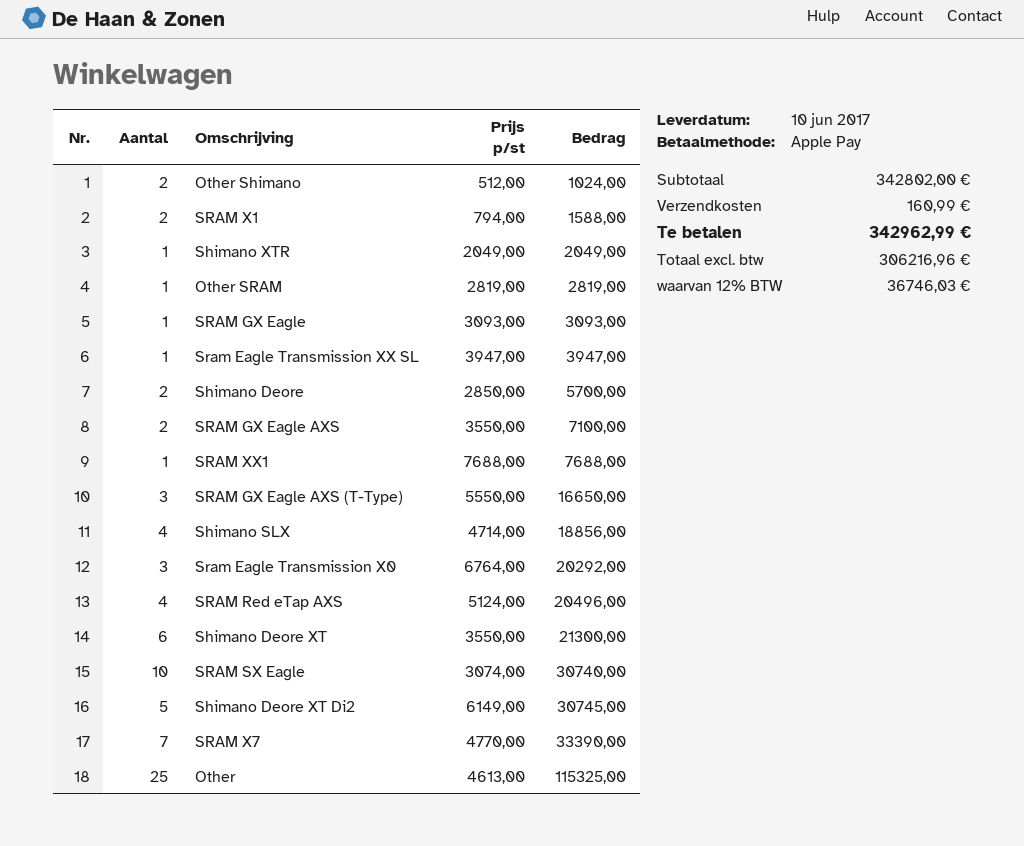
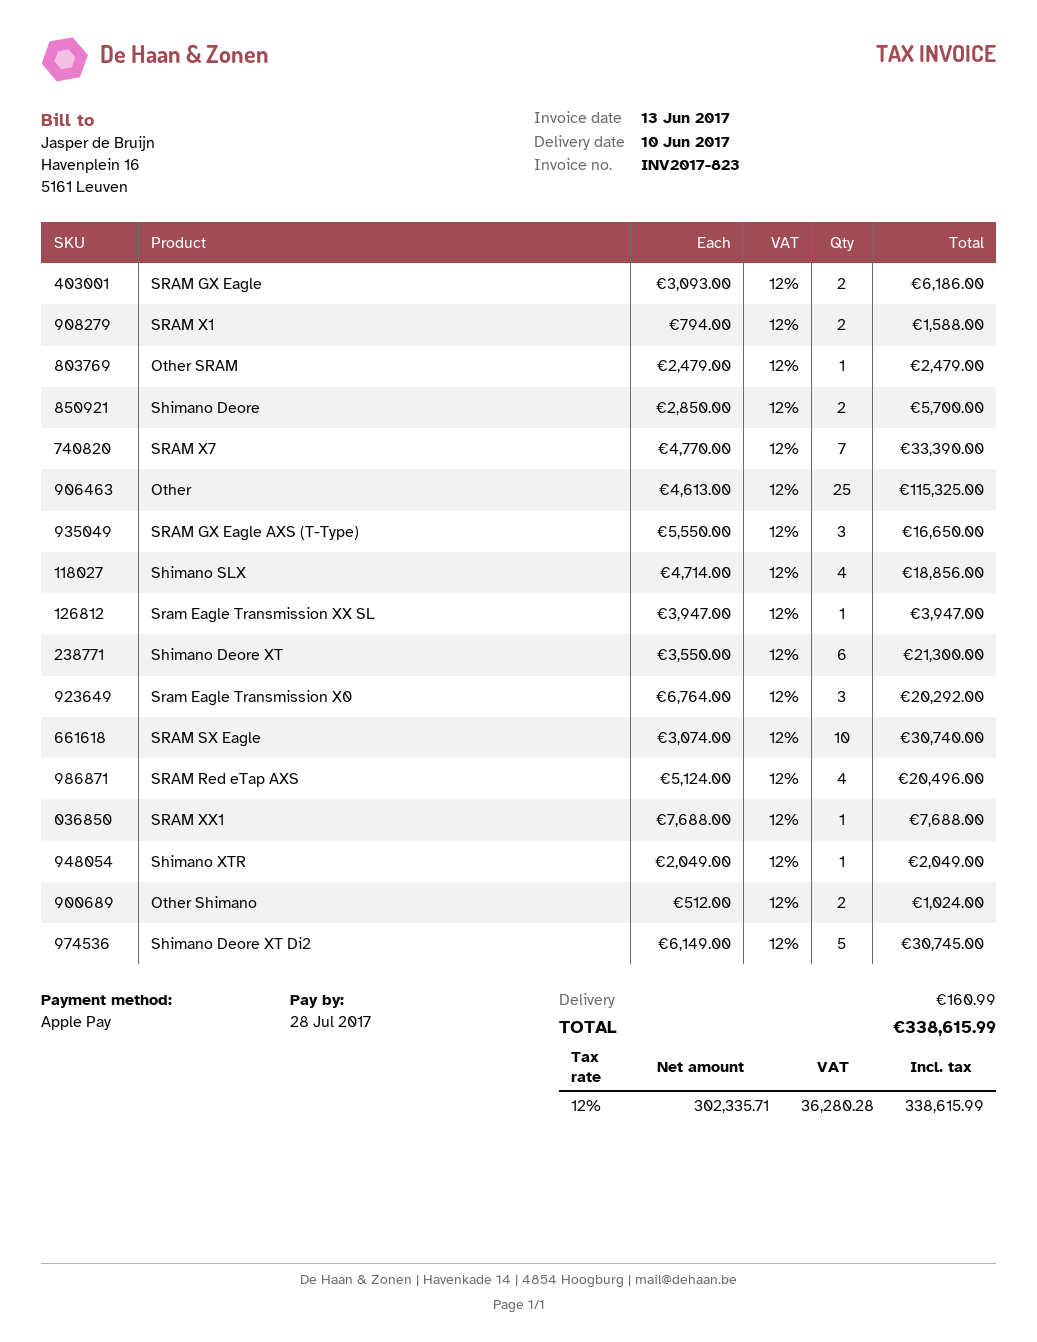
Other SRAM: 1 x 2819.00 = 2819.00 -> 1 x 2479.00 = 2479.00
SRAM GX Eagle: 1 x 3093.00 = 3093.00 -> 2 x 3093.00 = 6186.00
SRAM GX Eagle AXS: 2 x 3550.00 = 7100.00 -> none
net: 306216.96 -> 302335.71
tax: 12% = 36746.03 -> 12% = 36280.28
total: 342962.99 -> 338615.99

